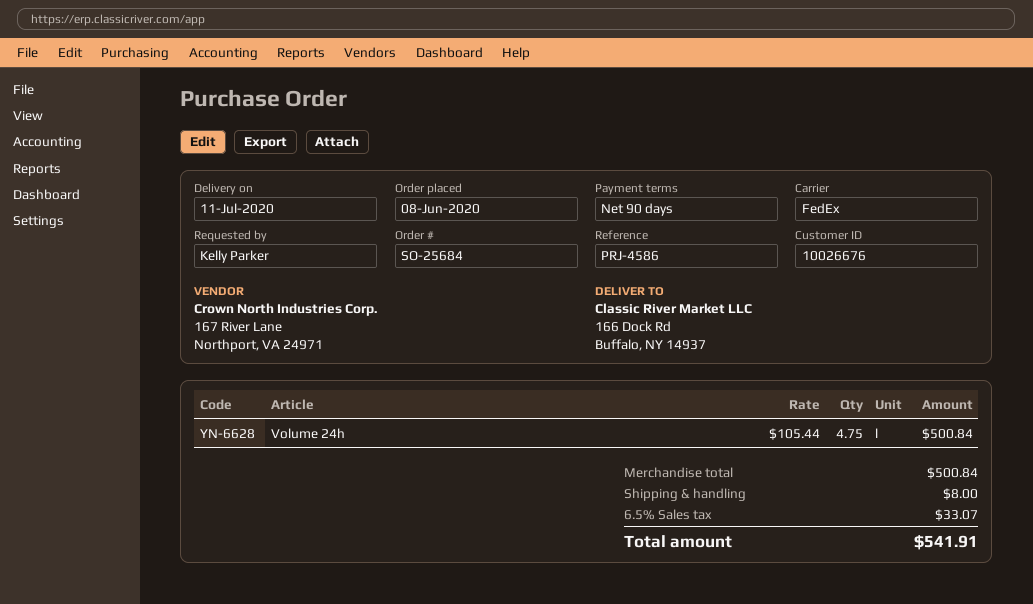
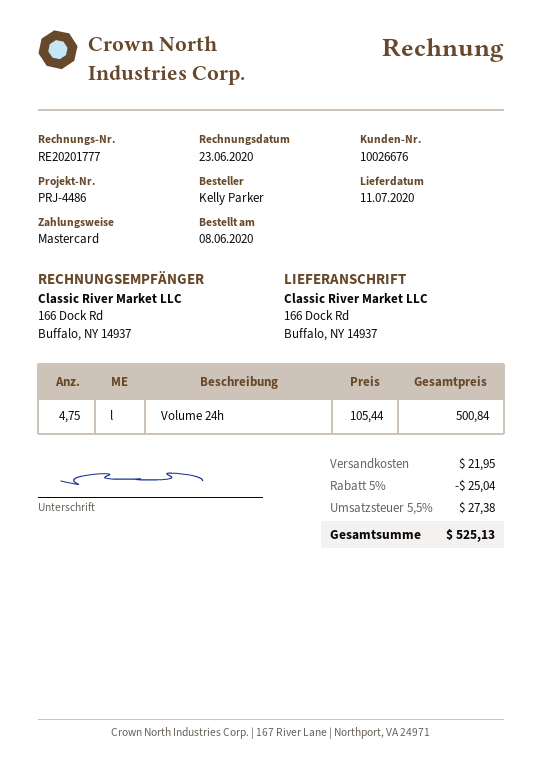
reference: PRJ-4586 -> PRJ-4486
discount: none -> 5% = 25.04
shipping: 8.00 -> 21.95
tax: 6.5% = 33.07 -> 5.5% = 27.38
total: 541.91 -> 525.13

